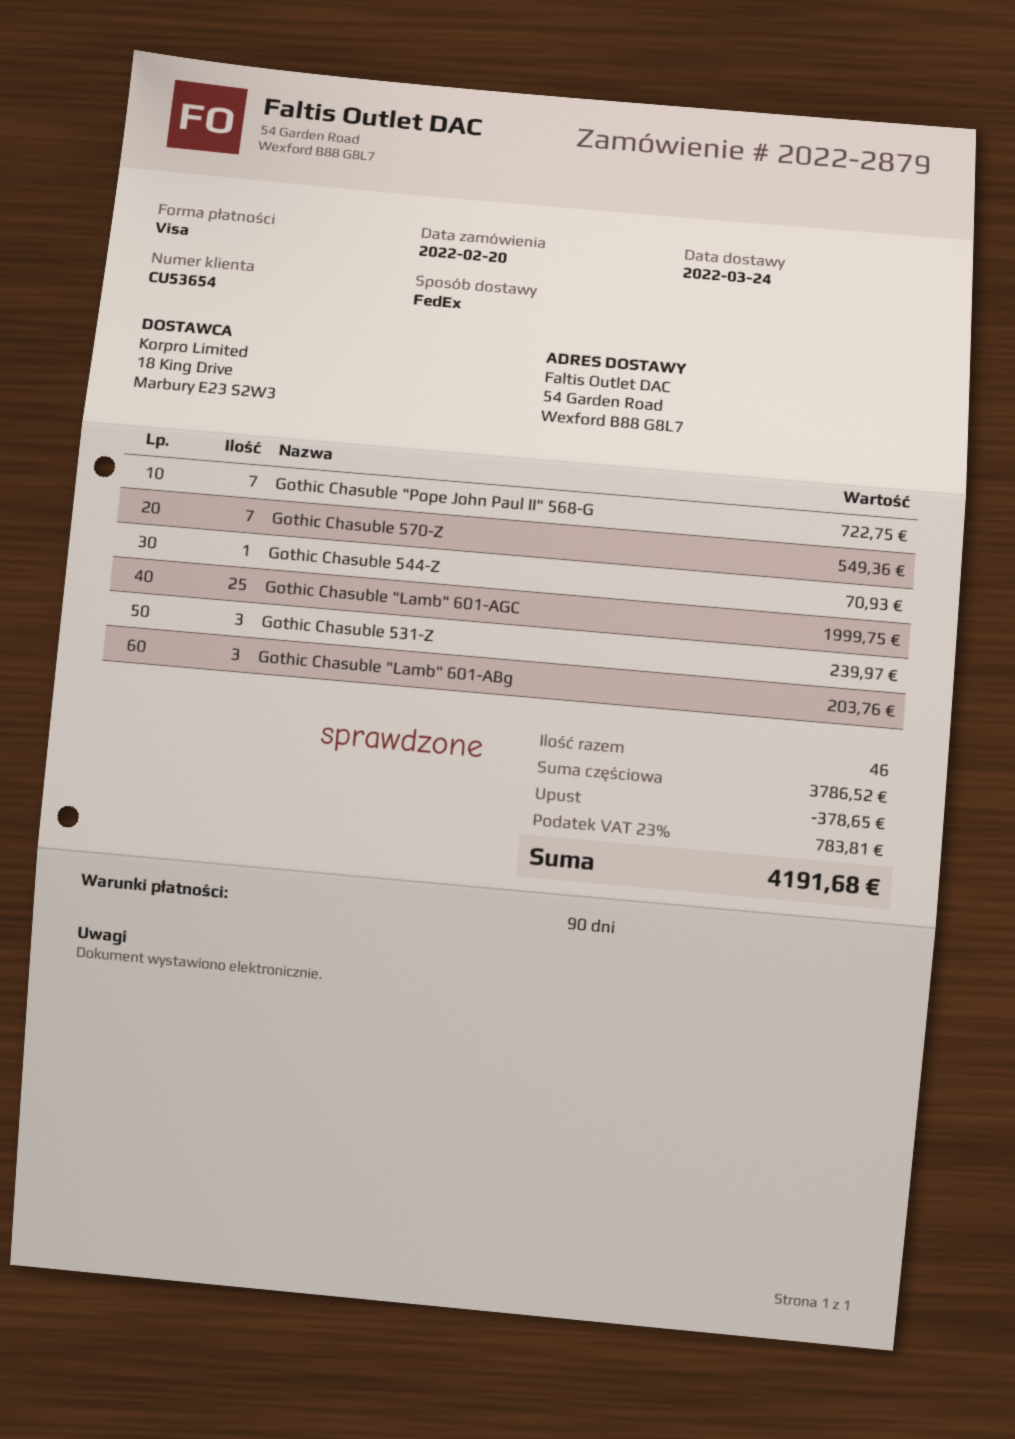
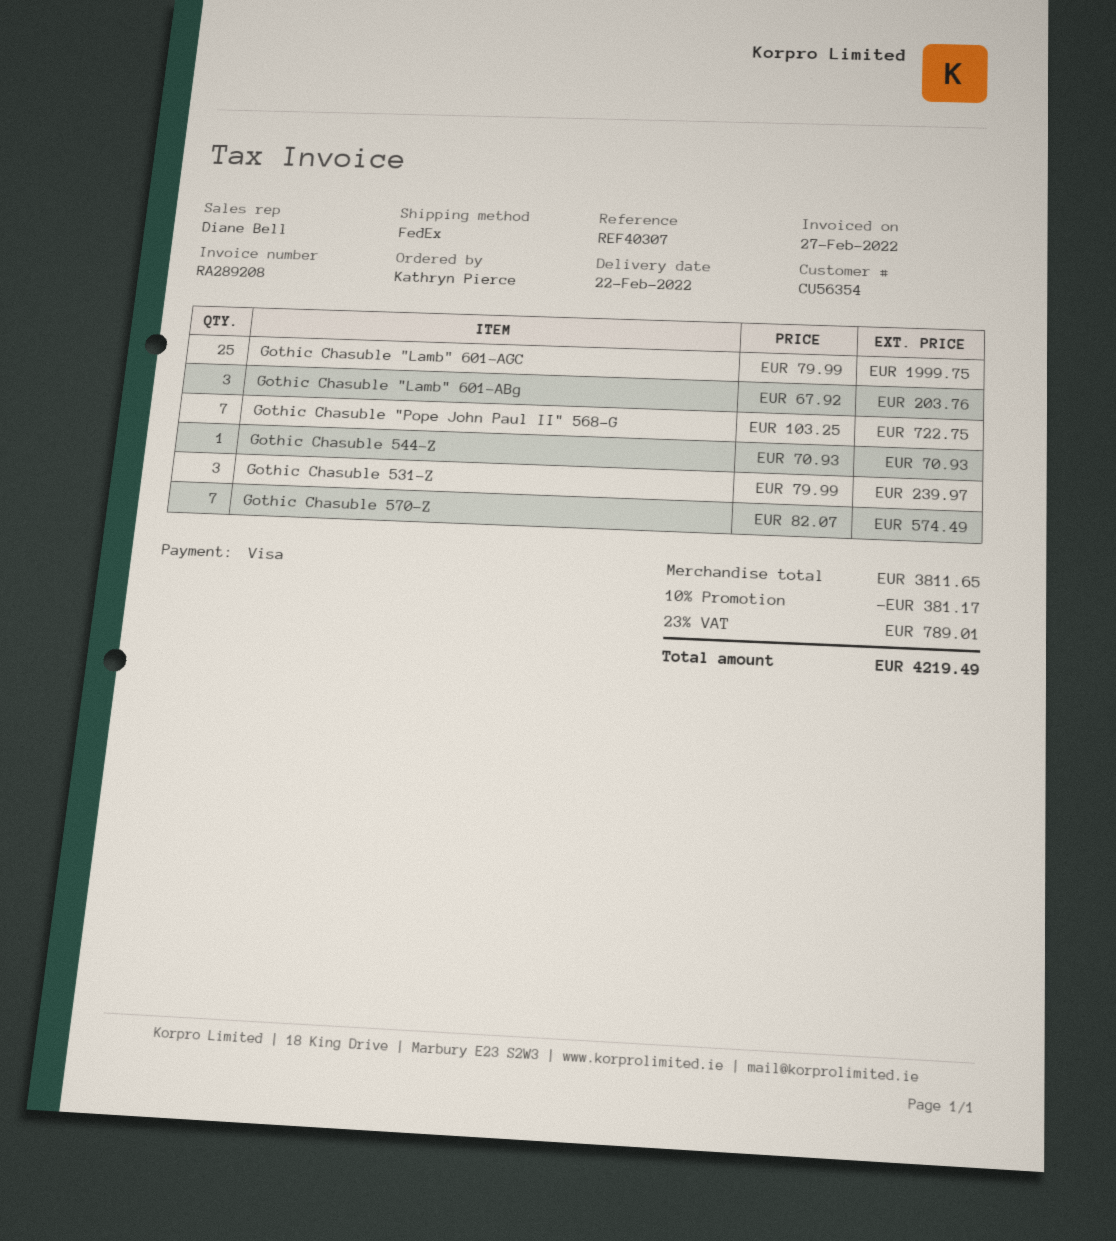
delivery date: 2022-03-24 -> 2022-02-22
customer number: CU53654 -> CU56354
Gothic Chasuble 570-Z: 7 for 549.36 -> 7 for 574.49
subtotal: 3786.52 -> 3811.65
discount: 378.65 -> 381.17
tax: 23% = 783.81 -> 23% = 789.01
total: 4191.68 -> 4219.49

